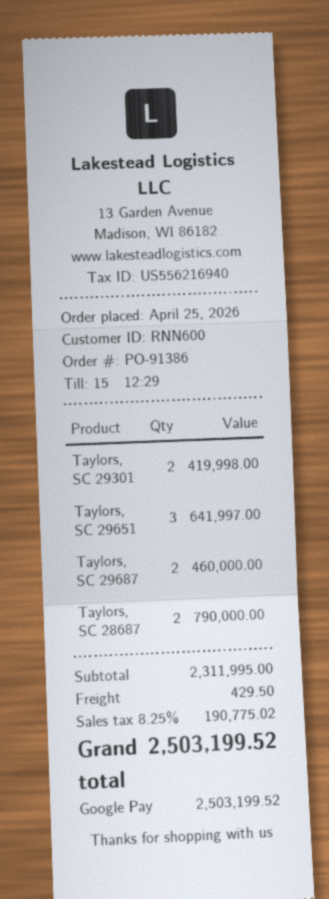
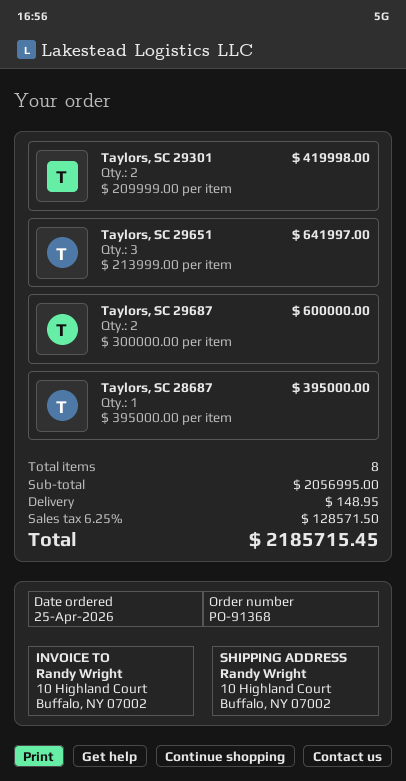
order number: PO-91386 -> PO-91368
Taylors, SC 29687: 2 for 460000.00 -> 2 for 600000.00
Taylors, SC 28687: 2 for 790000.00 -> 1 for 395000.00
subtotal: 2311995.00 -> 2056995.00
shipping: 429.50 -> 148.95
tax: 8.25% = 190775.02 -> 6.25% = 128571.50
total: 2503199.52 -> 2185715.45

